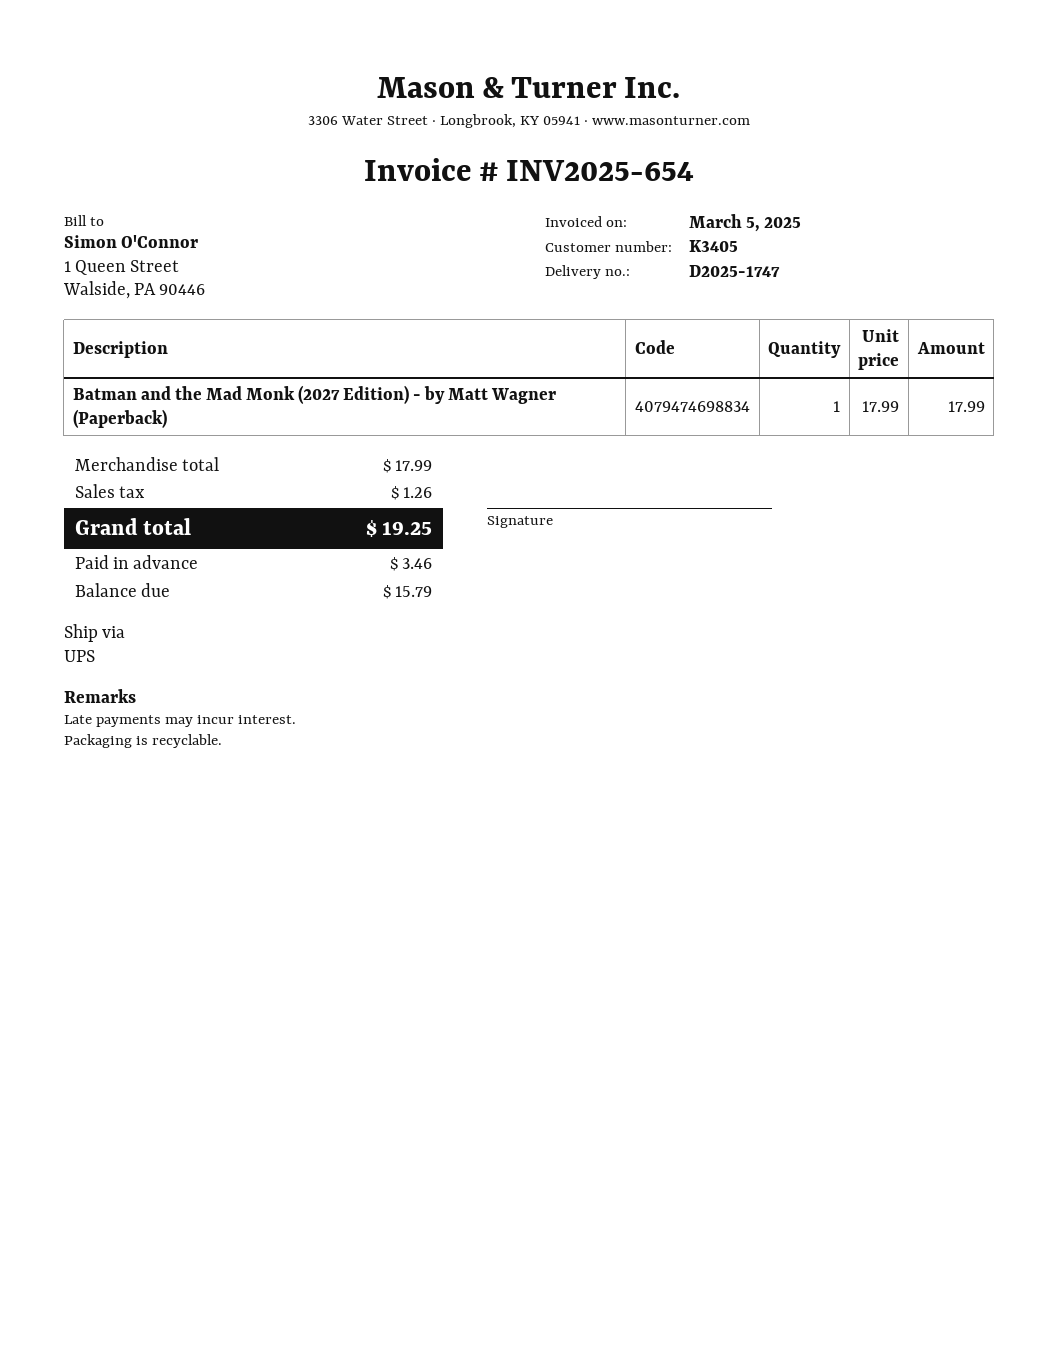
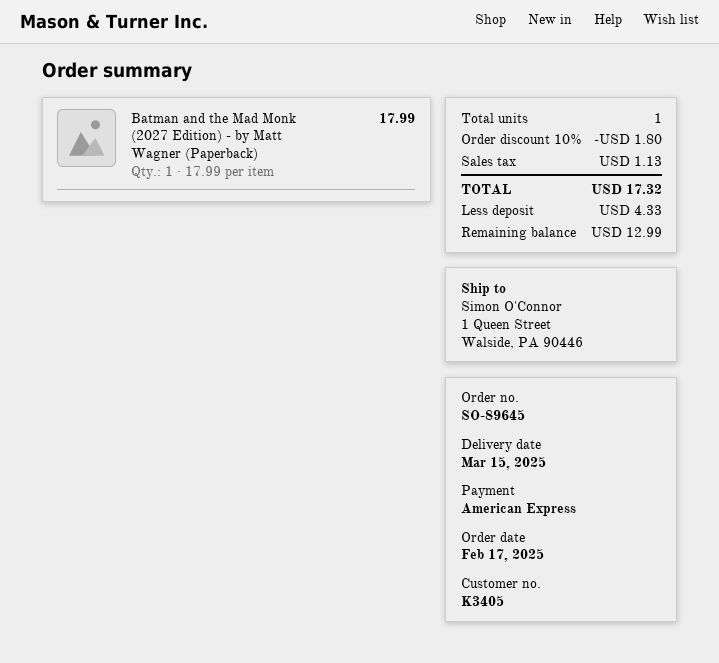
discount: none -> 10% = 1.80
tax: 1.26 -> 1.13
total: 19.25 -> 17.32
deposit: 3.46 -> 4.33
balance: 15.79 -> 12.99

